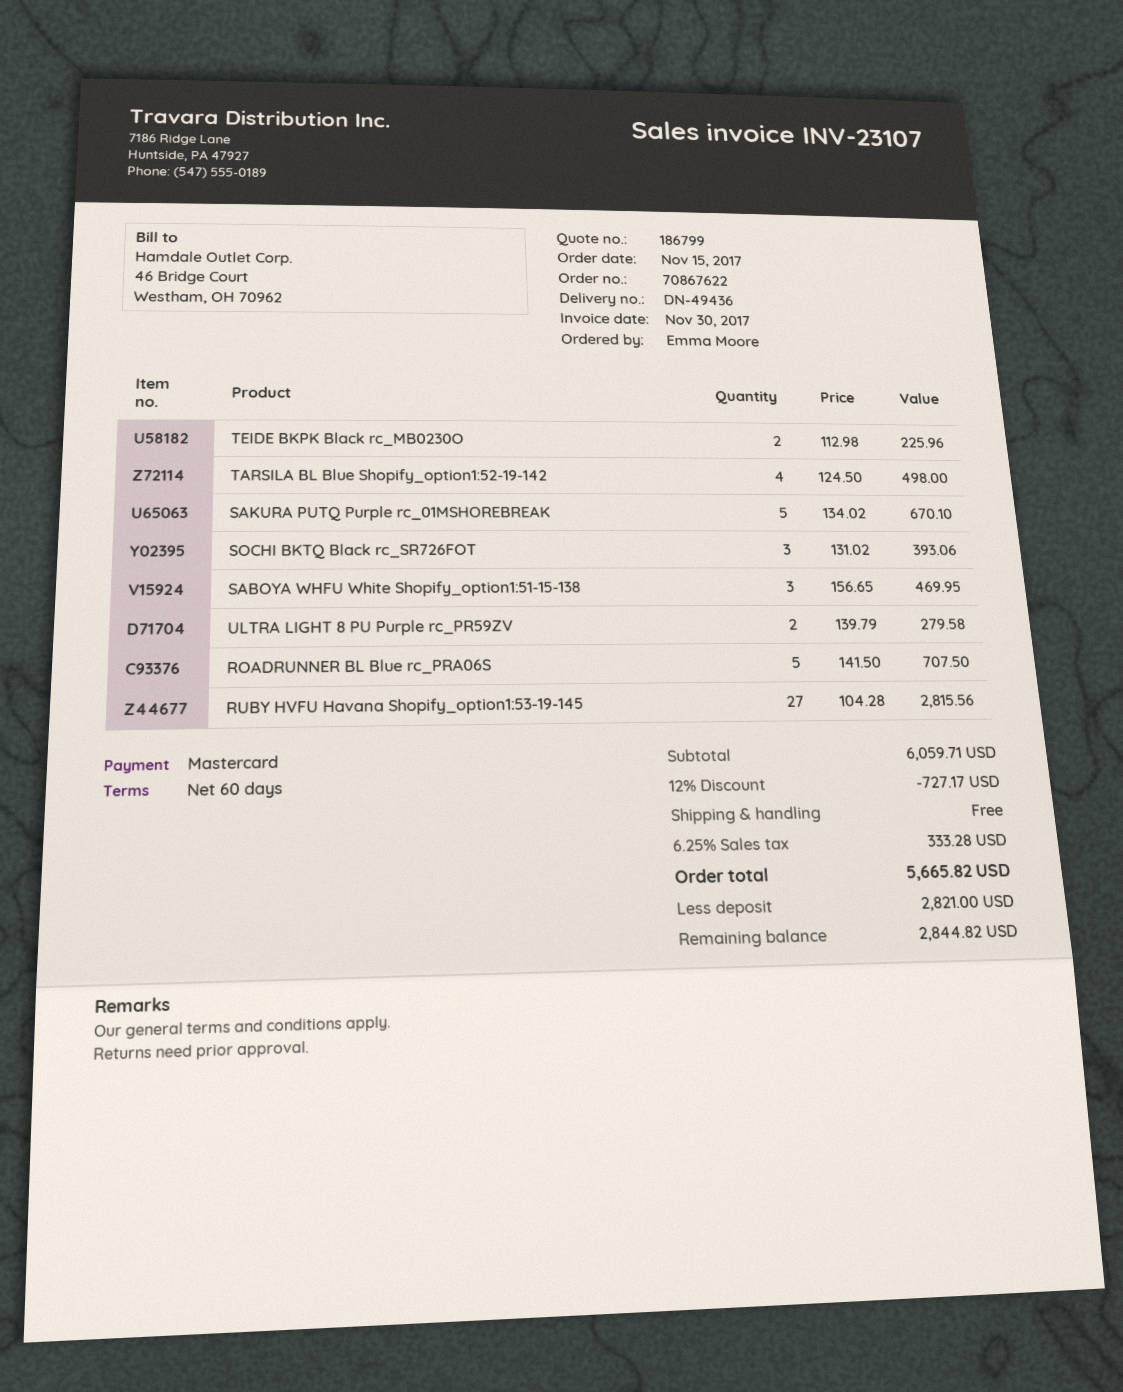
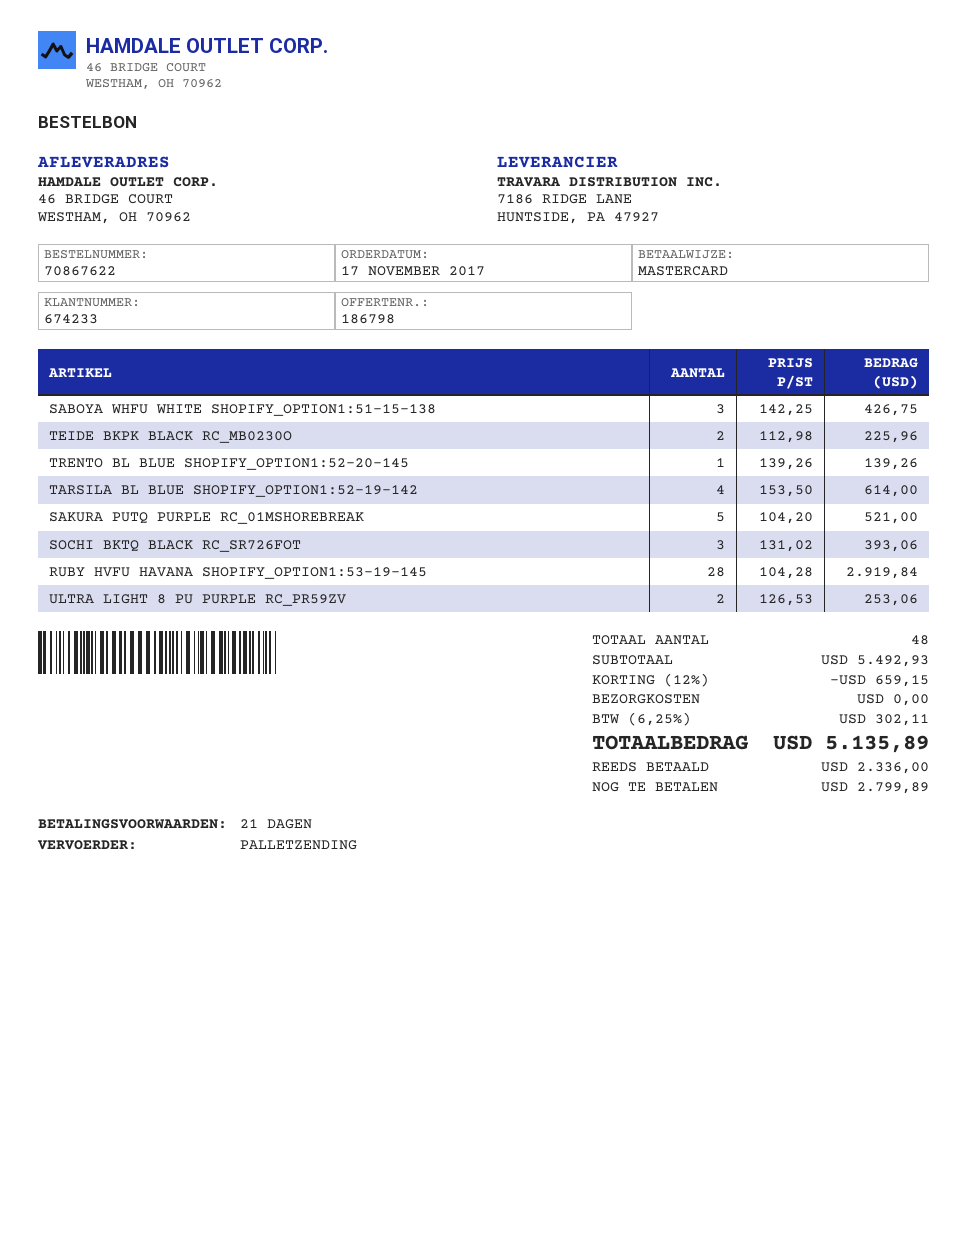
quote number: 186799 -> 186798
order date: 2017-11-15 -> 2017-11-17
payment terms: 60 days -> 21 days
TARSILA BL Blue Shopify_option1:52-19-142: 4 x 124.50 = 498.00 -> 4 x 153.50 = 614.00
SAKURA PUTQ Purple rc_01MSHOREBREAK: 5 x 134.02 = 670.10 -> 5 x 104.20 = 521.00
SABOYA WHFU White Shopify_option1:51-15-138: 3 x 156.65 = 469.95 -> 3 x 142.25 = 426.75
ULTRA LIGHT 8 PU Purple rc_PR59ZV: 2 x 139.79 = 279.58 -> 2 x 126.53 = 253.06
ROADRUNNER BL Blue rc_PRA06S: 5 x 141.50 = 707.50 -> none
RUBY HVFU Havana Shopify_option1:53-19-145: 27 x 104.28 = 2815.56 -> 28 x 104.28 = 2919.84
TRENTO BL BLUE SHOPIFY_OPTION1:52-20-145: none -> 1 x 139.26 = 139.26
subtotal: 6059.71 -> 5492.93
discount: 12% = 727.17 -> 12% = 659.15
tax: 6.25% = 333.28 -> 6.25% = 302.11
total: 5665.82 -> 5135.89
deposit: 2821.00 -> 2336.00
balance: 2844.82 -> 2799.89

